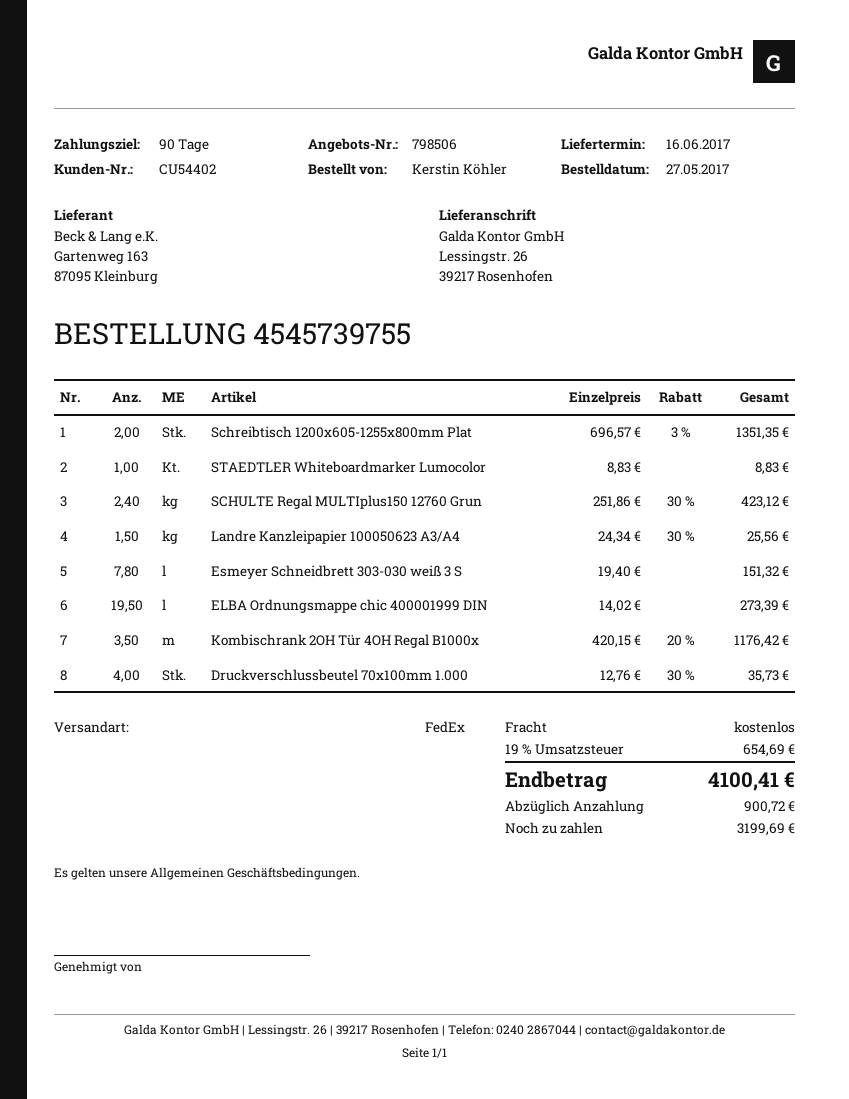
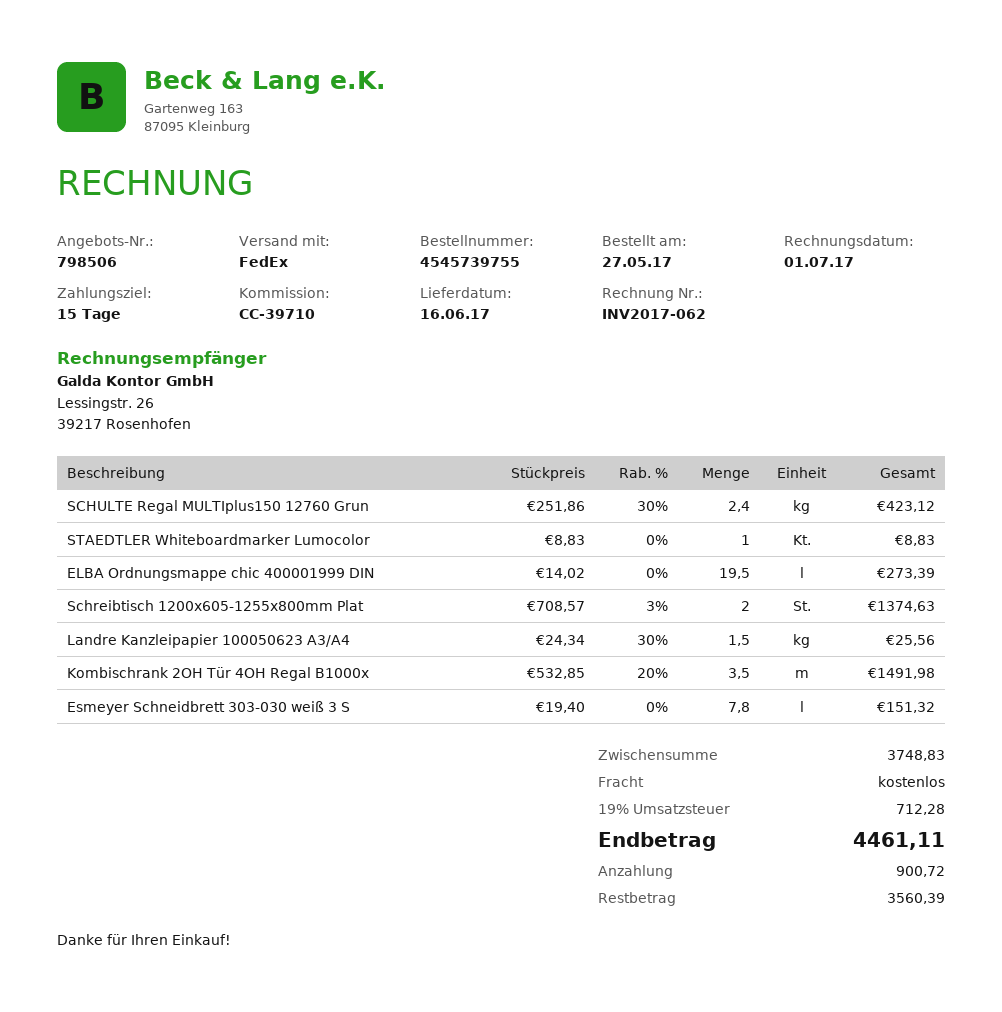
payment terms: 90 days -> 15 days
Schreibtisch 1200x605-1255x800mm Plat: 2 x 696.57 - 3% = 1351.35 -> 2 x 708.57 - 3% = 1374.63
Kombischrank 2OH Tür 4OH Regal B1000x: 3.5 x 420.15 - 20% = 1176.42 -> 3.5 x 532.85 - 20% = 1491.98
Druckverschlussbeutel 70x100mm 1.000: 4 x 12.76 - 30% = 35.73 -> none
tax: 19% = 654.69 -> 19% = 712.28
total: 4100.41 -> 4461.11
balance: 3199.69 -> 3560.39

